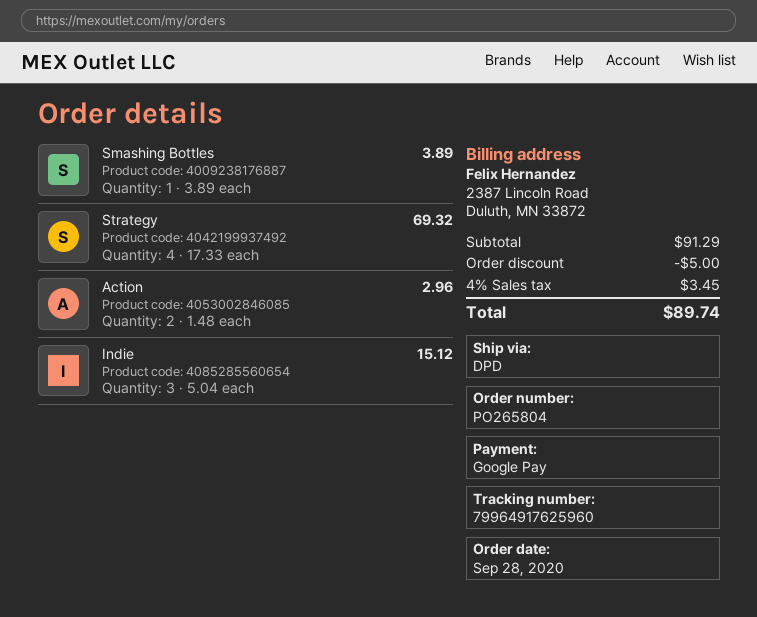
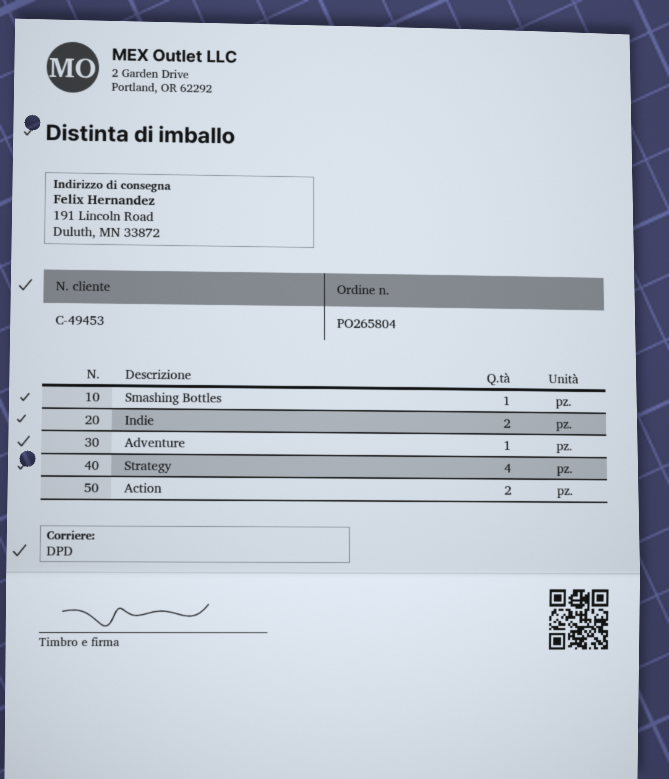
Indie: 3 -> 2
Adventure: none -> 1

